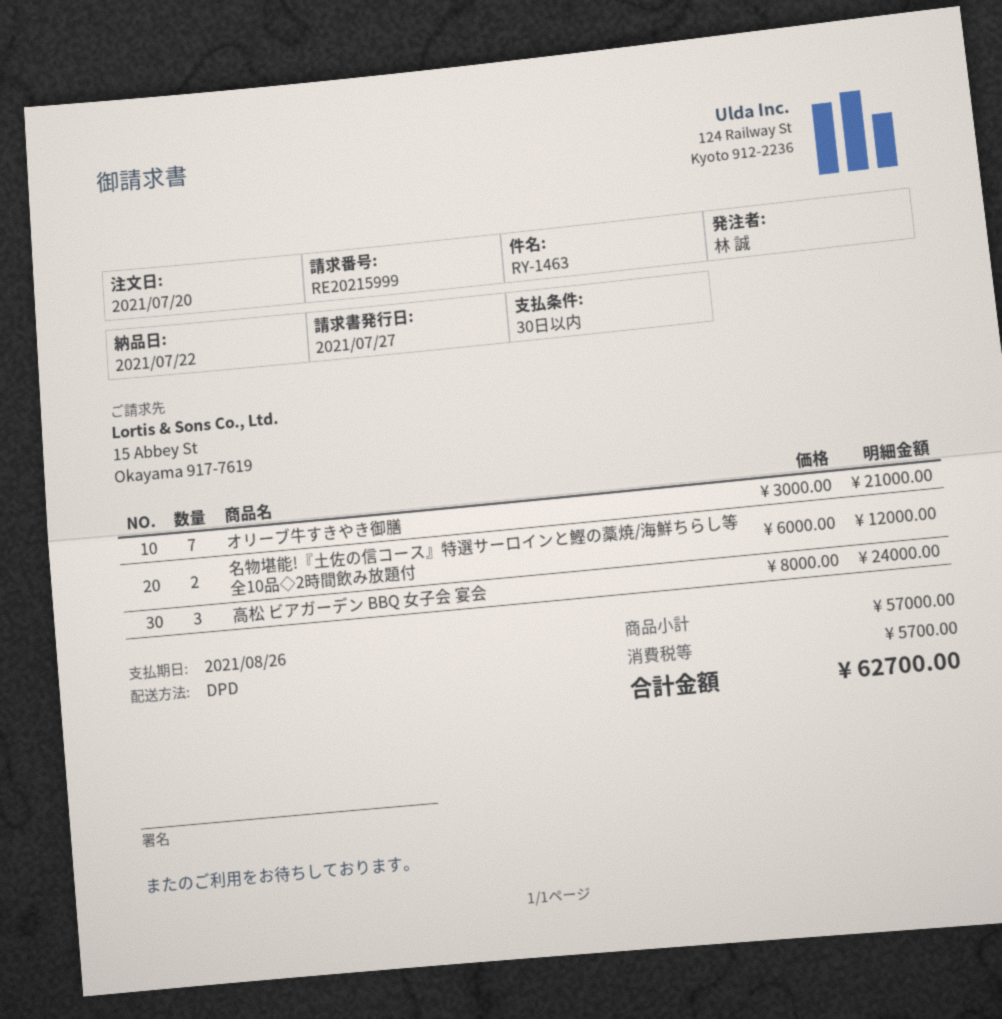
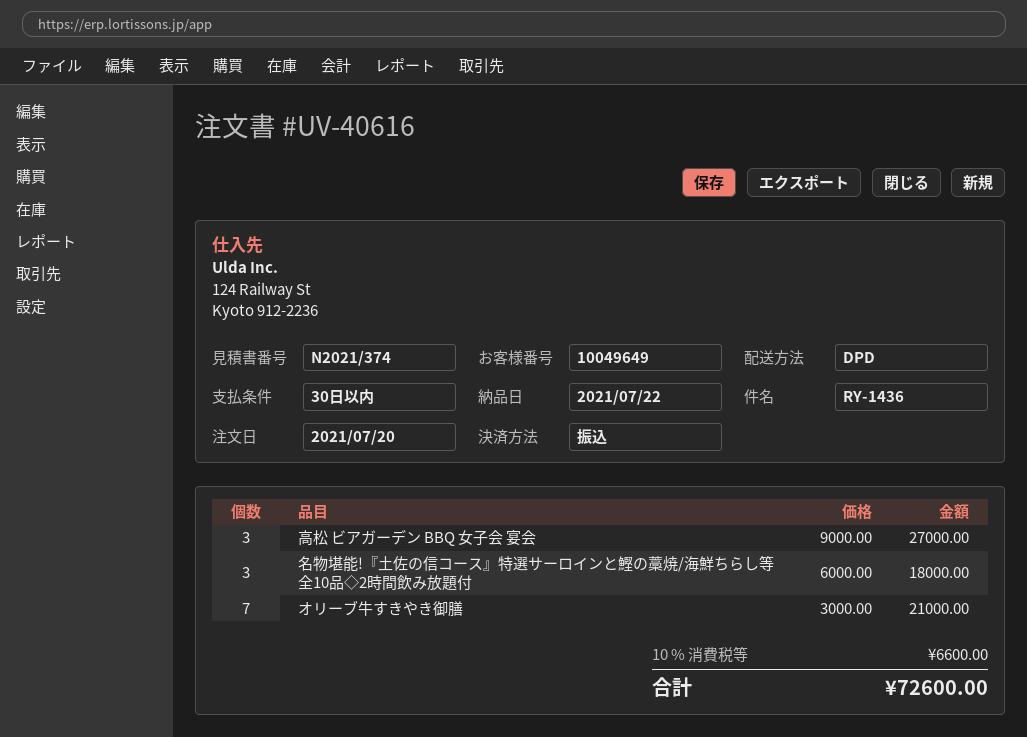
reference: RY-1463 -> RY-1436
名物堪能!『土佐の信コース』特選サーロインと鰹の藁焼/海鮮ちらし等全10品◇2時間飲み放題付: 2 x 6000.00 = 12000.00 -> 3 x 6000.00 = 18000.00
高松 ビアガーデン BBQ 女子会 宴会: 3 x 8000.00 = 24000.00 -> 3 x 9000.00 = 27000.00
tax: 5700.00 -> 6600.00
total: 62700.00 -> 72600.00

